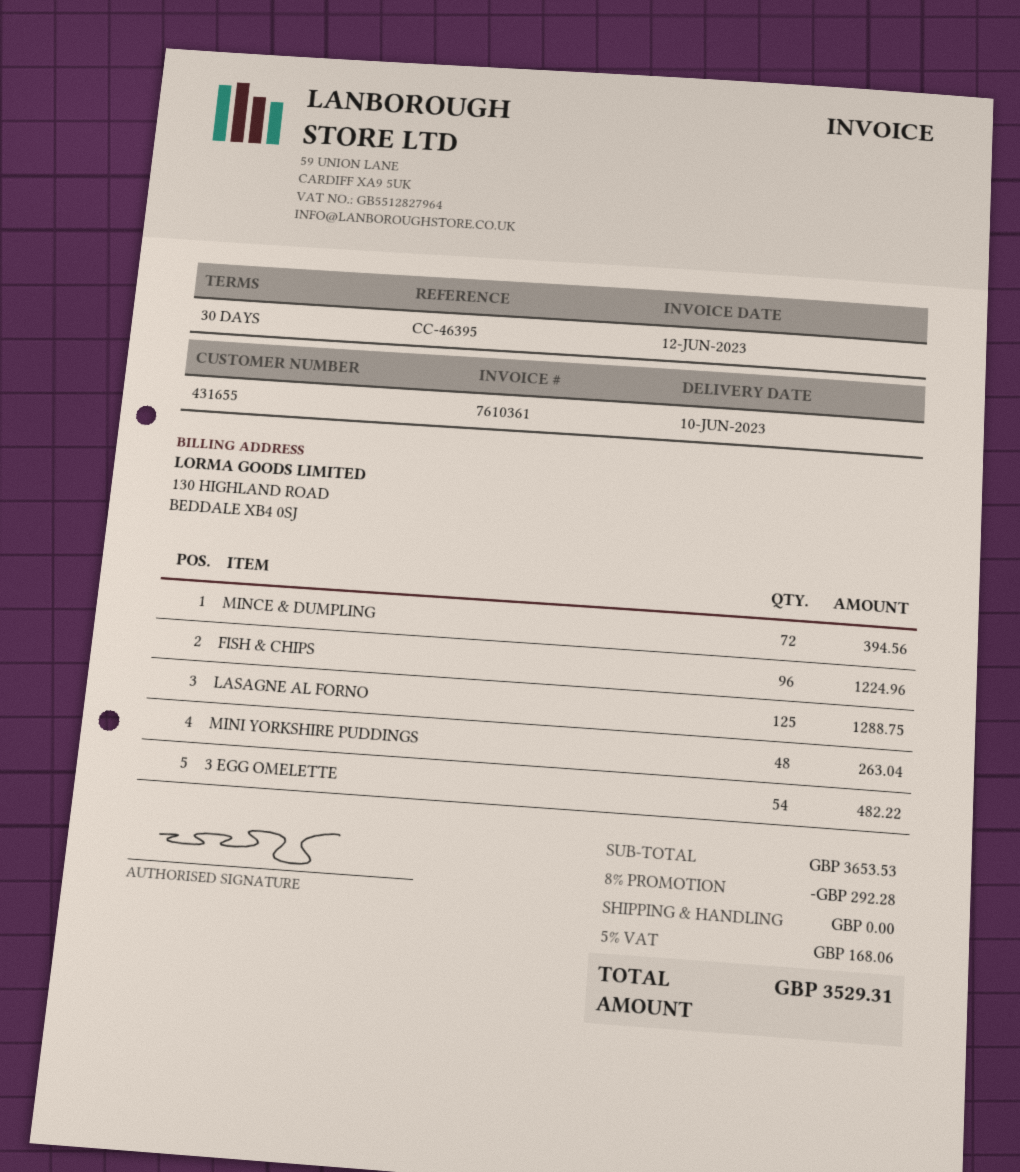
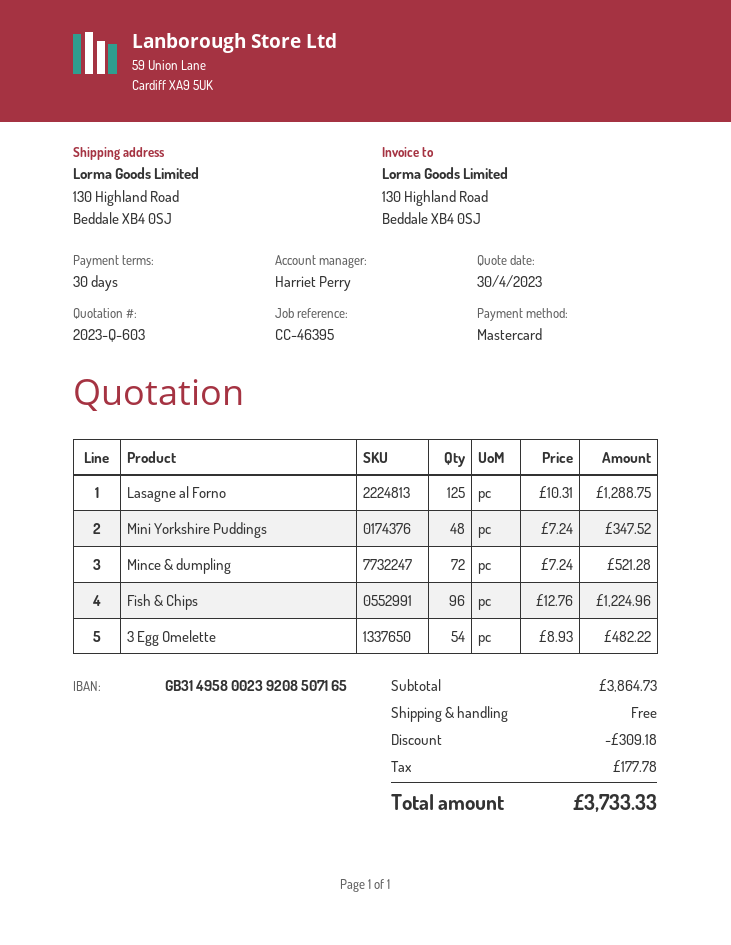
MINCE & DUMPLING: 72 for 394.56 -> 72 for 521.28
MINI YORKSHIRE PUDDINGS: 48 for 263.04 -> 48 for 347.52
subtotal: 3653.53 -> 3864.73
discount: 292.28 -> 309.18
tax: 168.06 -> 177.78
total: 3529.31 -> 3733.33

